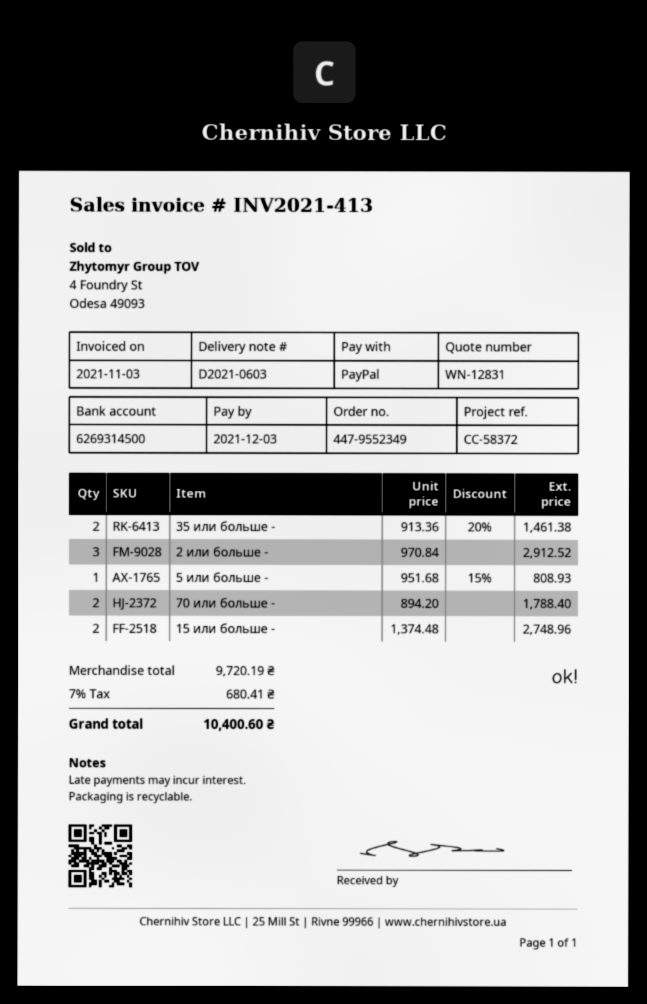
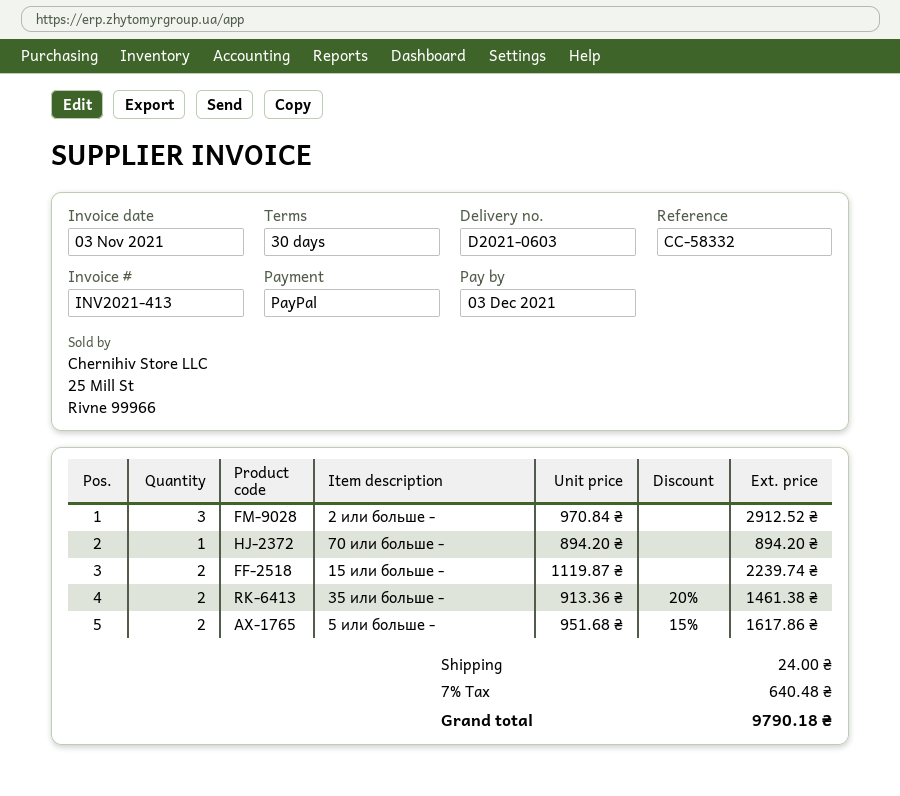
reference: CC-58372 -> CC-58332
5 или больше -: 1 x 951.68 - 15% = 808.93 -> 2 x 951.68 - 15% = 1617.86
70 или больше -: 2 x 894.20 = 1788.40 -> 1 x 894.20 = 894.20
15 или больше -: 2 x 1374.48 = 2748.96 -> 2 x 1119.87 = 2239.74
shipping: none -> 24.00
tax: 7% = 680.41 -> 7% = 640.48
total: 10400.60 -> 9790.18

